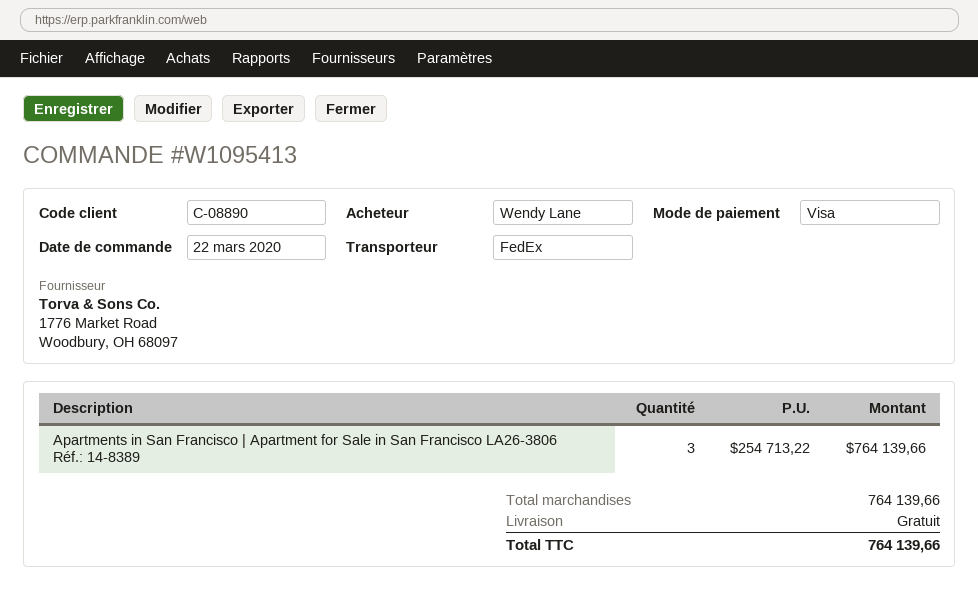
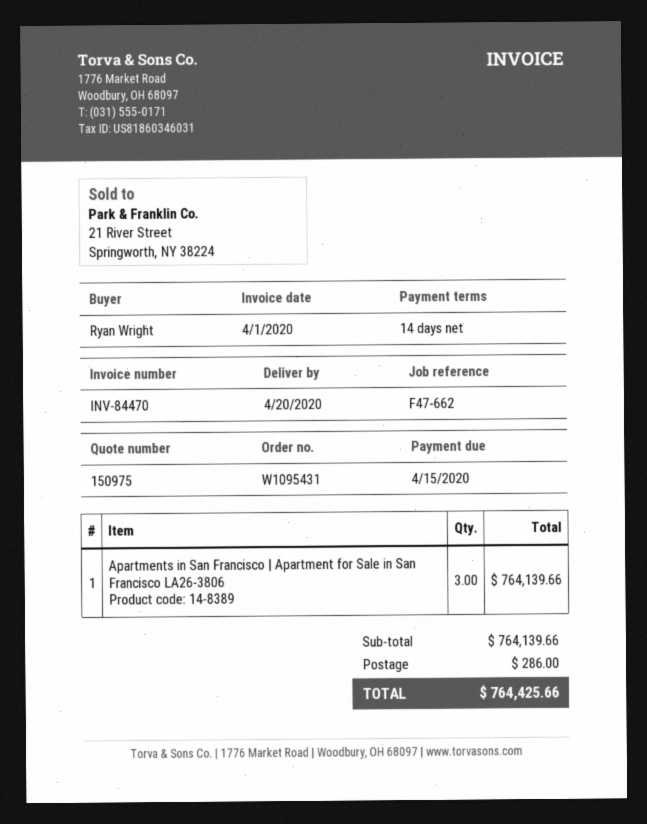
order number: W1095413 -> W1095431
ordered by: Wendy Lane -> Ryan Wright
shipping: 0.00 -> 286.00
total: 764139.66 -> 764425.66

